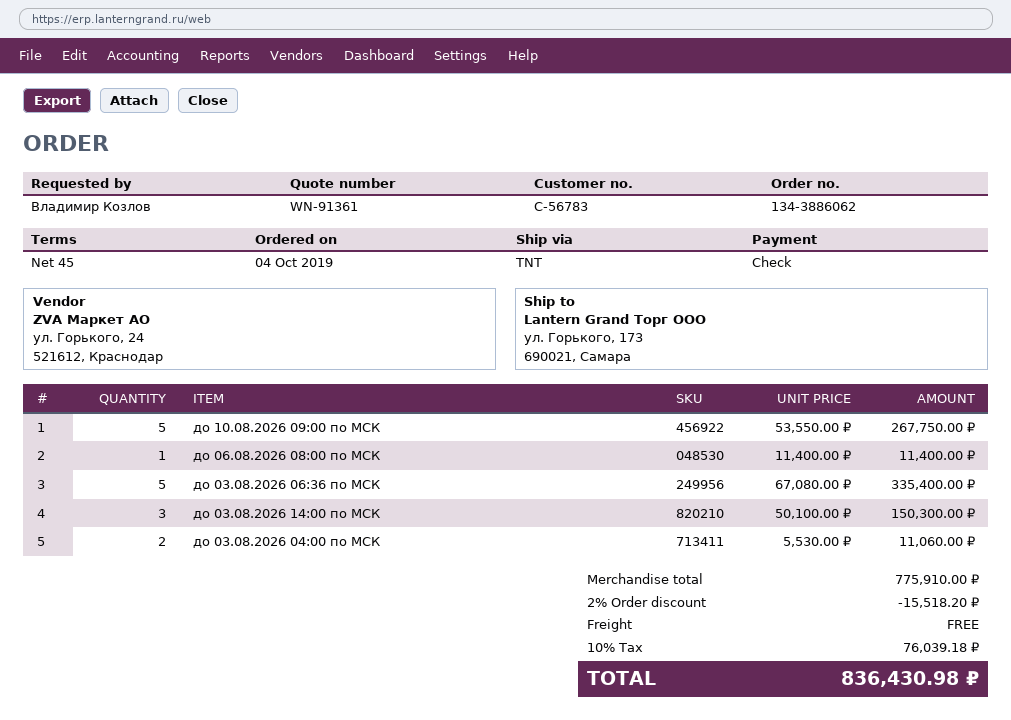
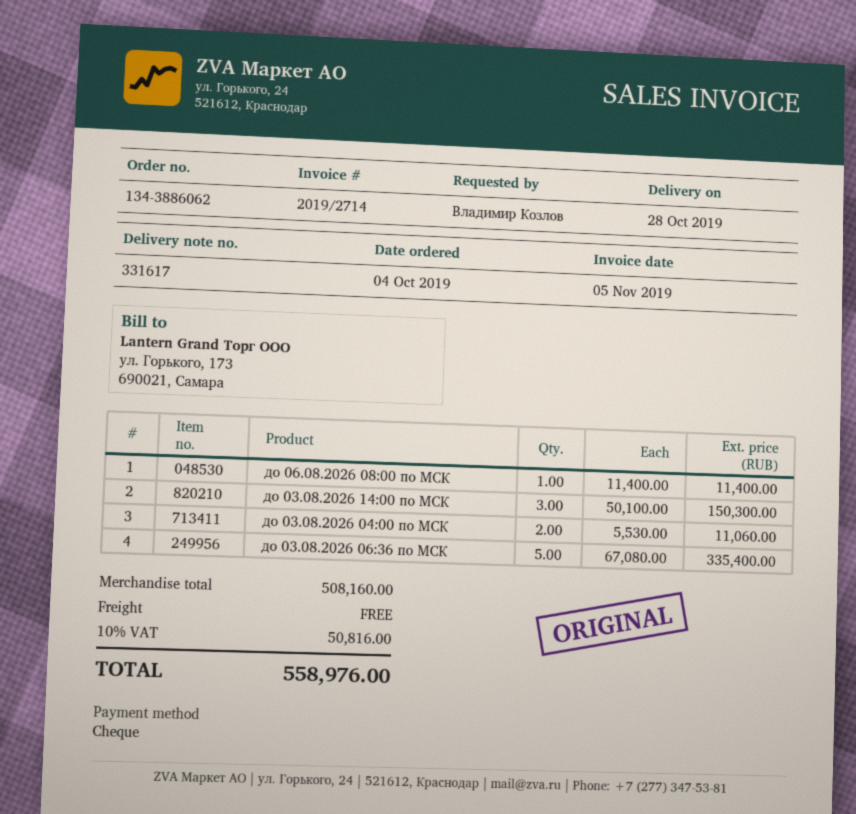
до 10.08.2026 09:00 по МСК: 5 x 53550.00 = 267750.00 -> none
subtotal: 775910.00 -> 508160.00
discount: 2% = 15518.20 -> none
tax: 10% = 76039.18 -> 10% = 50816.00
total: 836430.98 -> 558976.00

